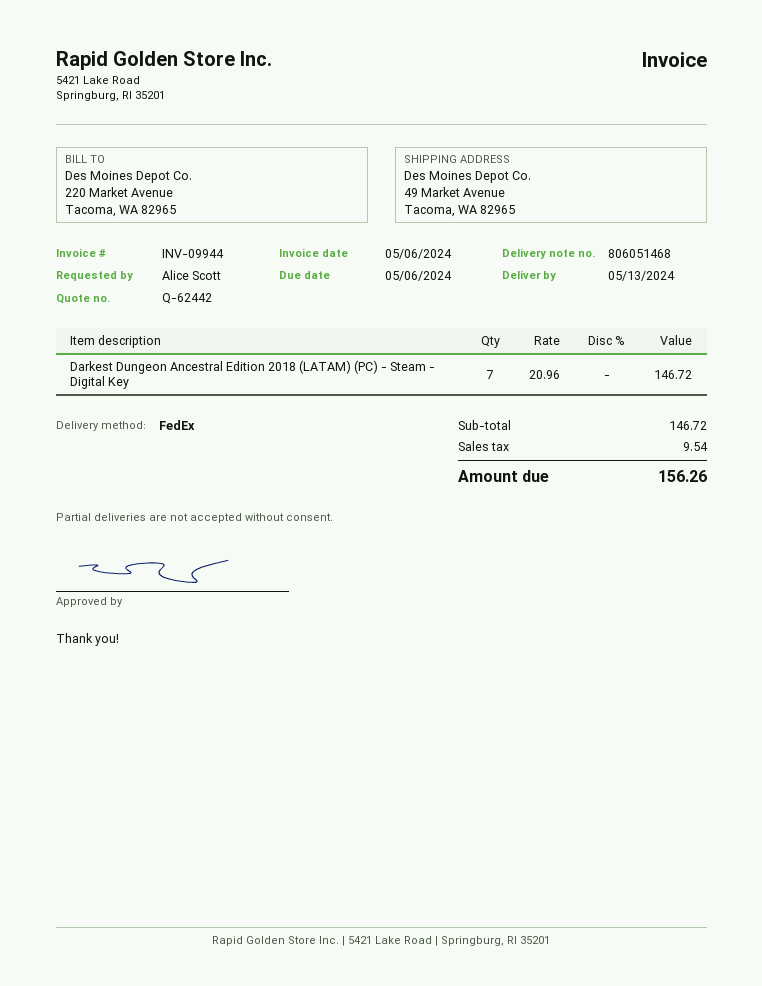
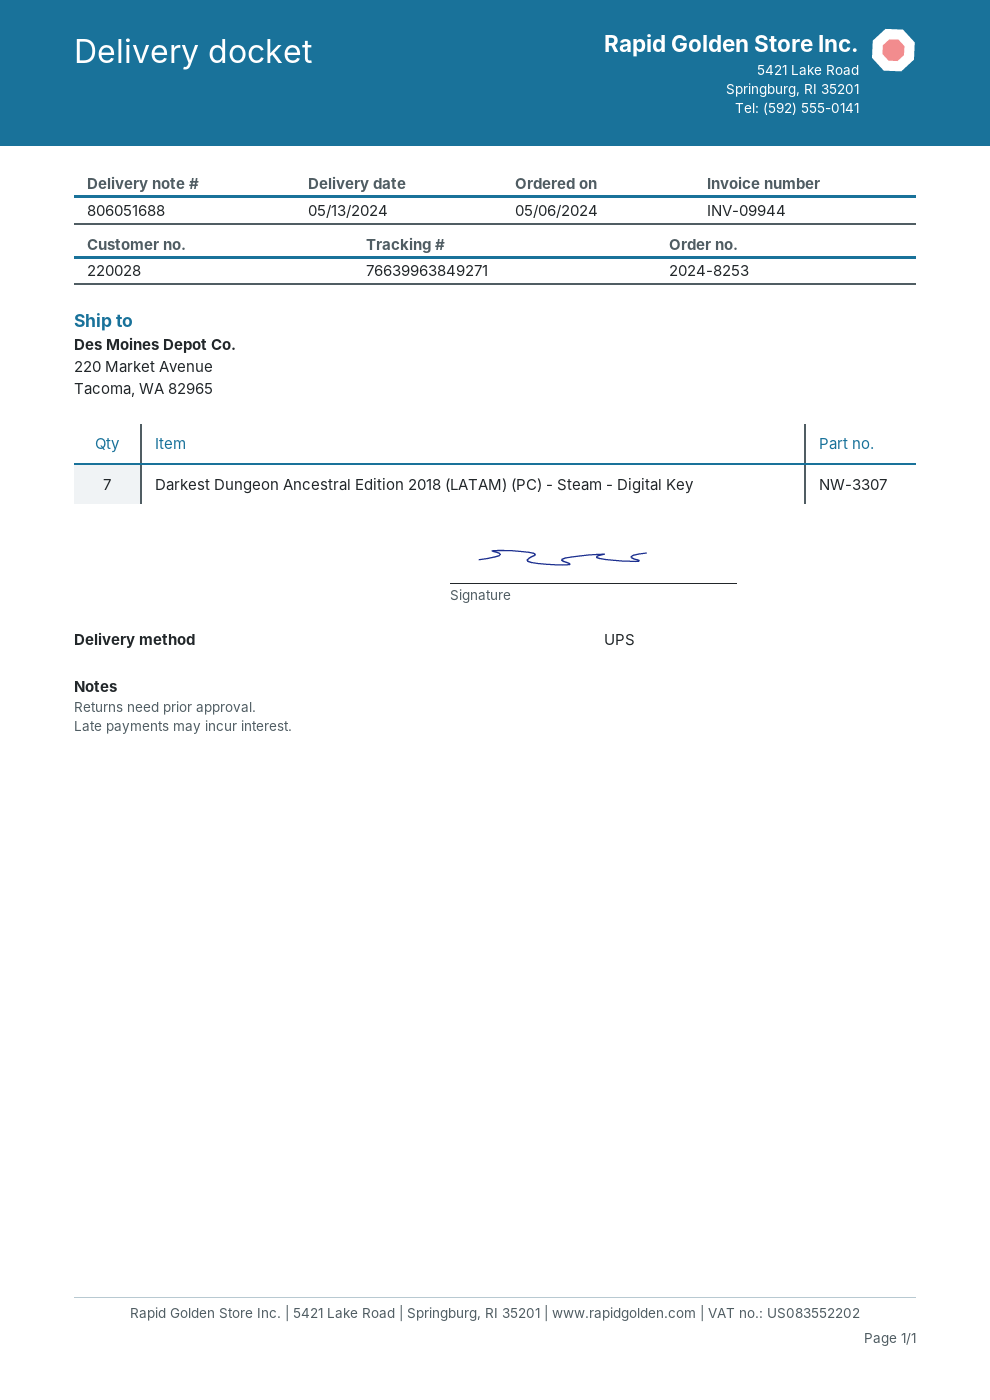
delivery note number: 806051468 -> 806051688
shipping method: FedEx -> UPS
ship to: 49 Market Avenue, Tacoma, WA 82965 -> 220 Market Avenue, Tacoma, WA 82965

